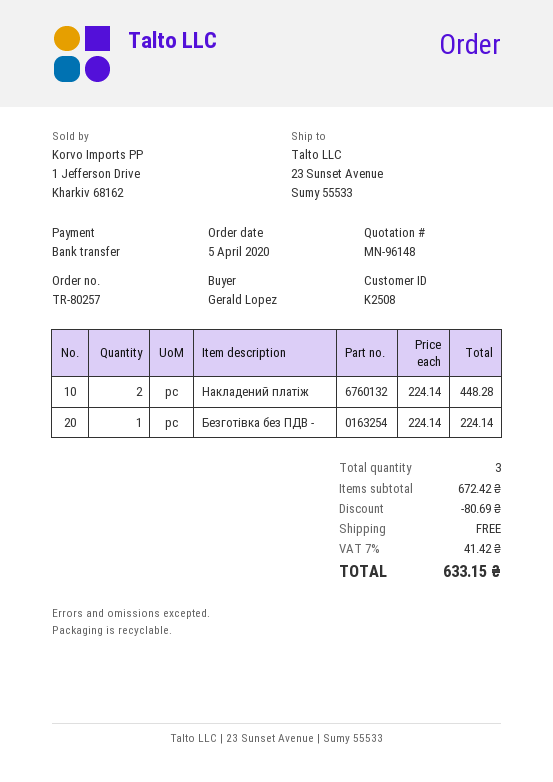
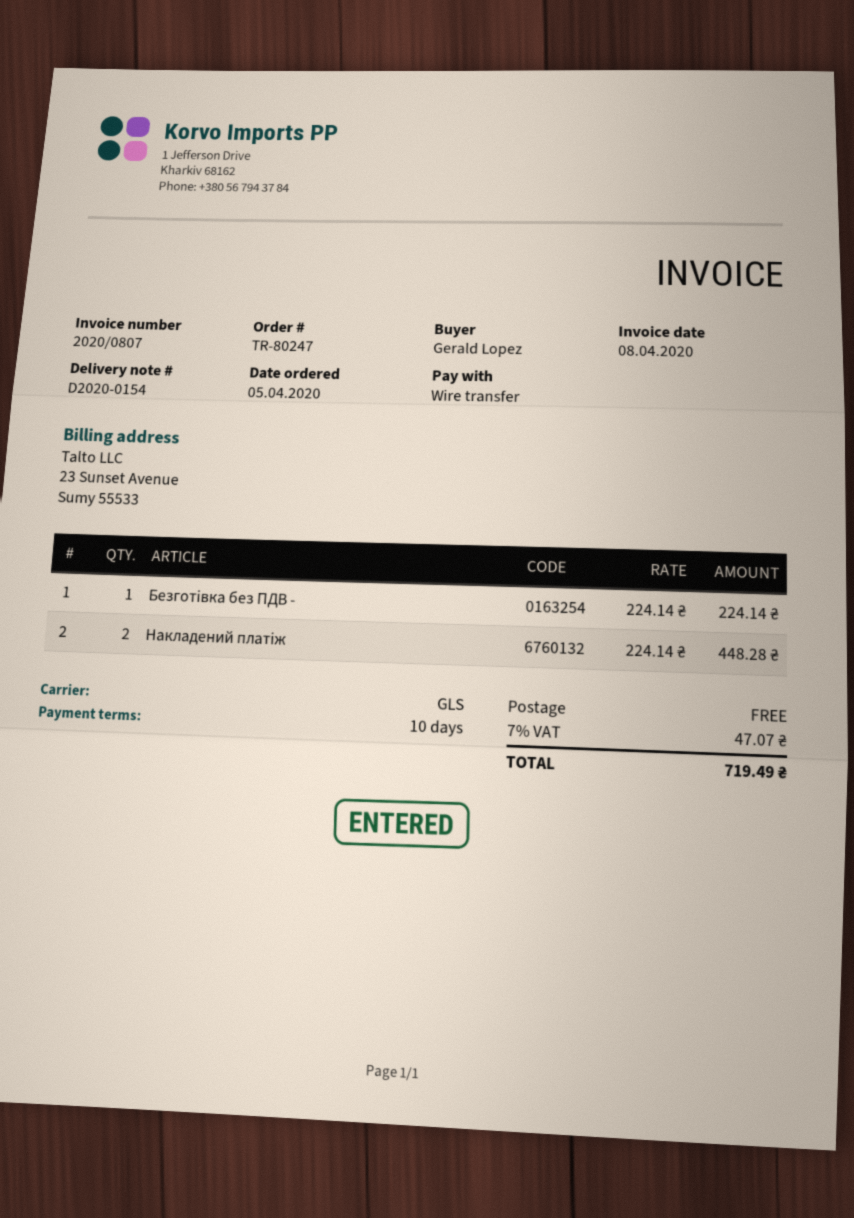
order number: TR-80257 -> TR-80247
discount: 80.69 -> none
tax: 7% = 41.42 -> 7% = 47.07
total: 633.15 -> 719.49

